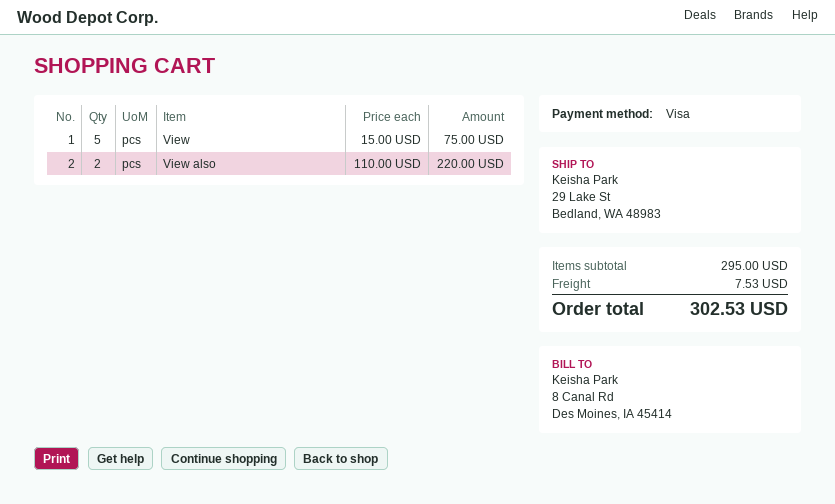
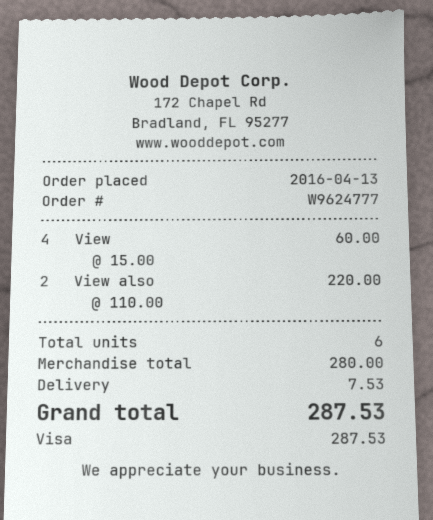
View: 5 x 15.00 = 75.00 -> 4 x 15.00 = 60.00
subtotal: 295.00 -> 280.00
total: 302.53 -> 287.53

